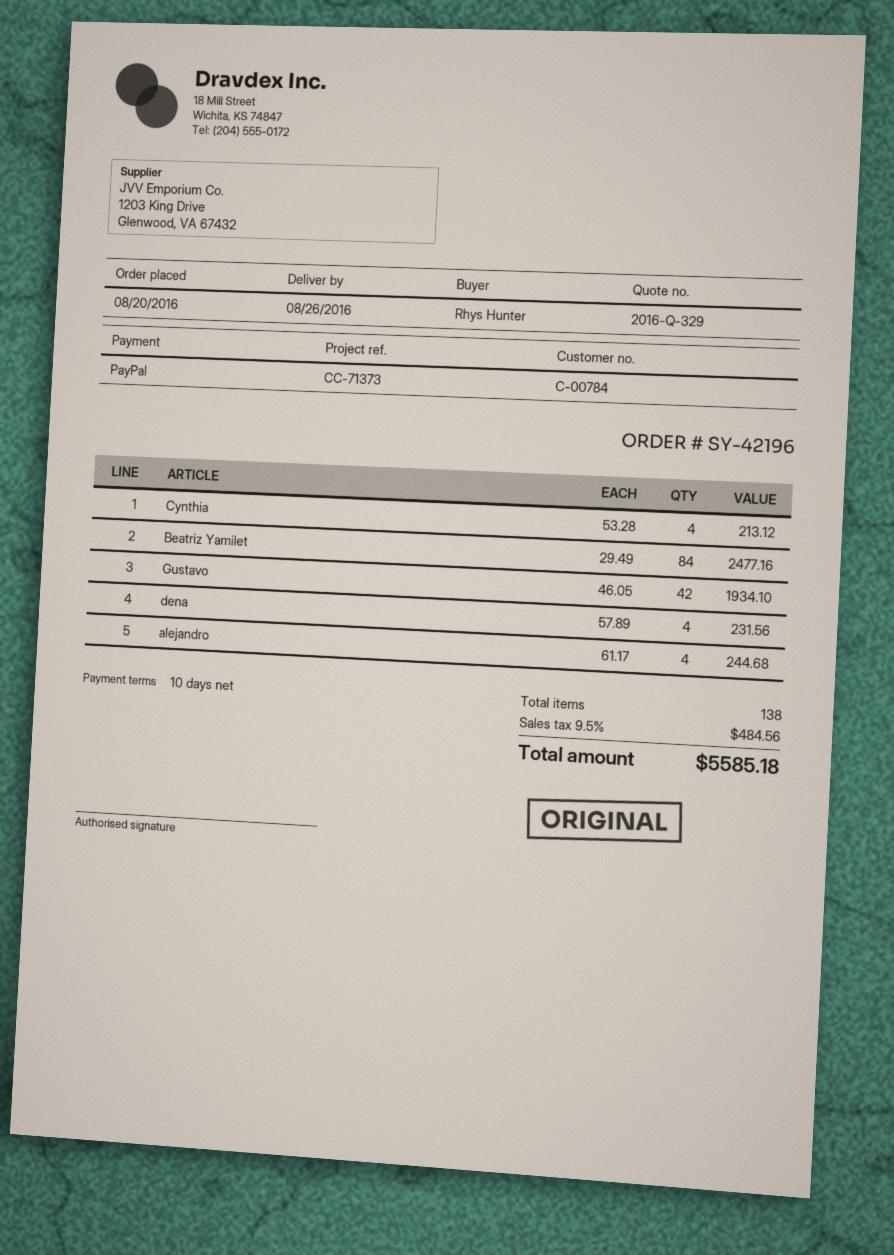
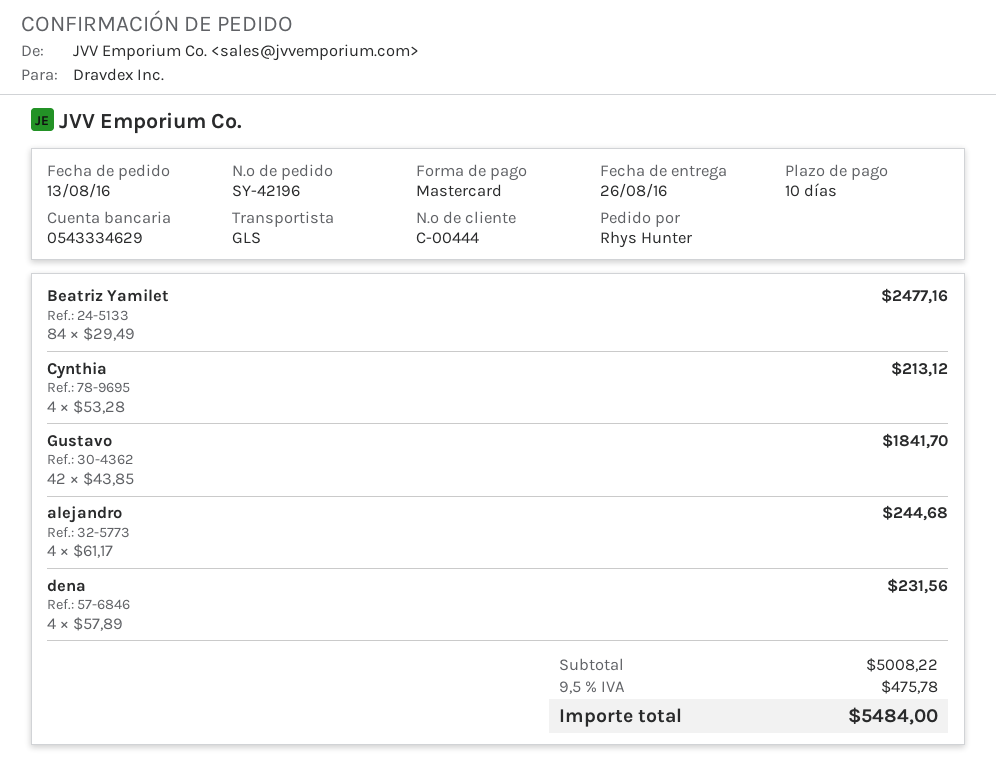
order date: 2016-08-20 -> 2016-08-13
customer number: C-00784 -> C-00444
payment method: PayPal -> Mastercard
Gustavo: 42 x 46.05 = 1934.10 -> 42 x 43.85 = 1841.70
tax: 9.5% = 484.56 -> 9.5% = 475.78
total: 5585.18 -> 5484.00

